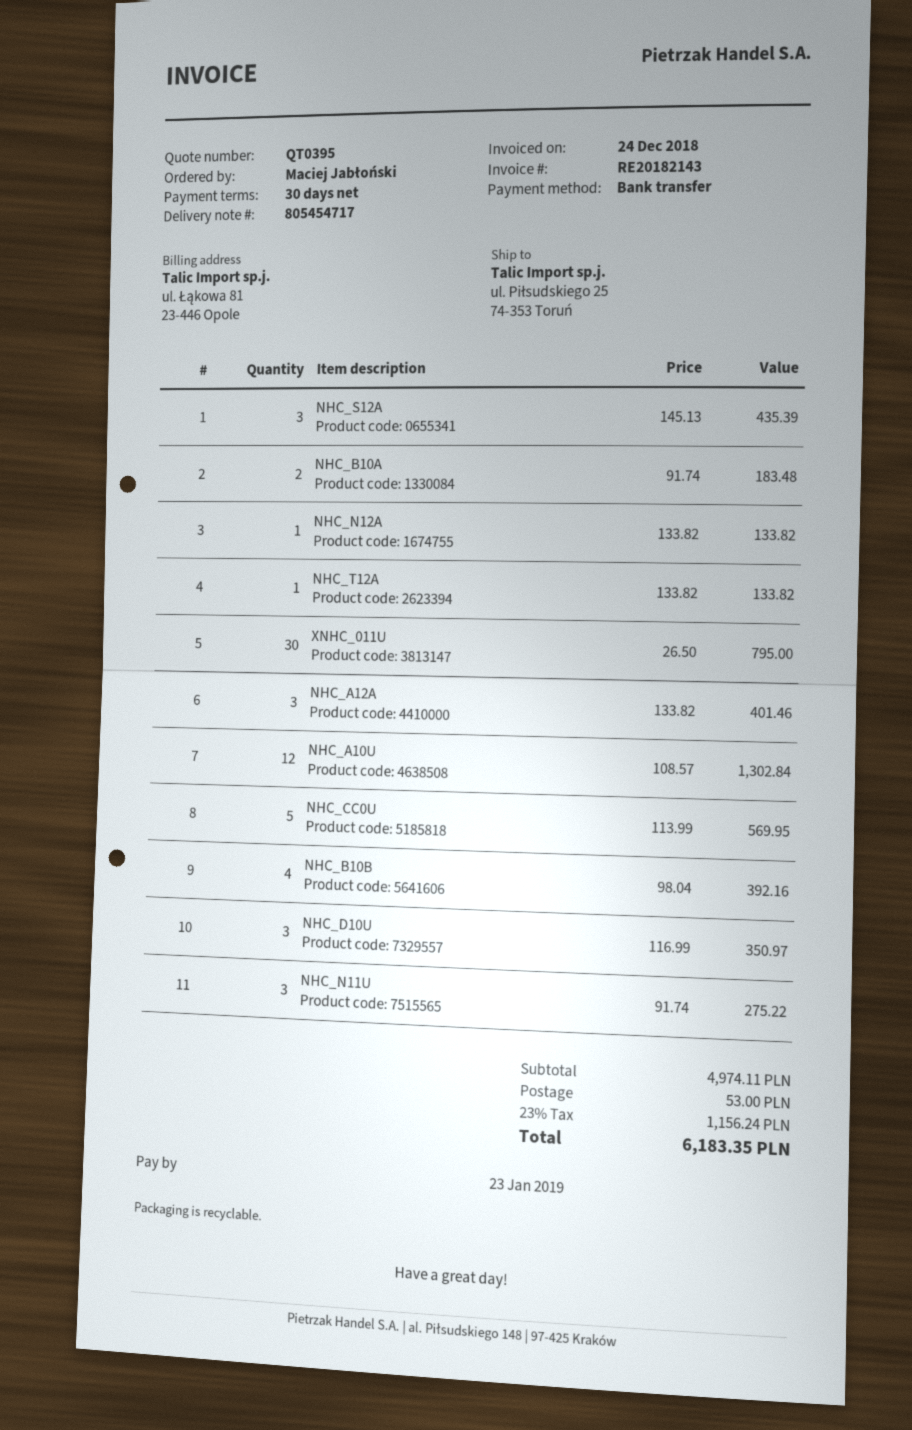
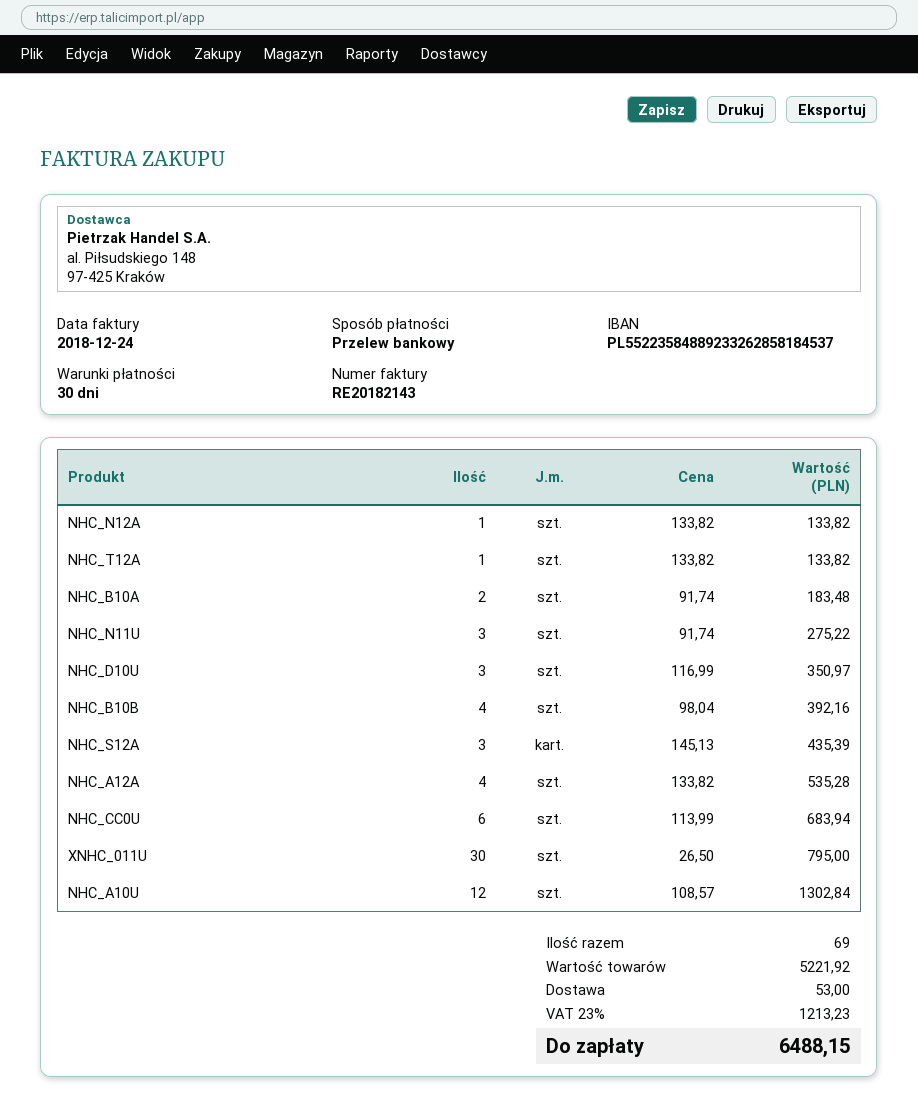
NHC_A12A: 3 x 133.82 = 401.46 -> 4 x 133.82 = 535.28
NHC_CC0U: 5 x 113.99 = 569.95 -> 6 x 113.99 = 683.94
subtotal: 4974.11 -> 5221.92
tax: 23% = 1156.24 -> 23% = 1213.23
total: 6183.35 -> 6488.15

